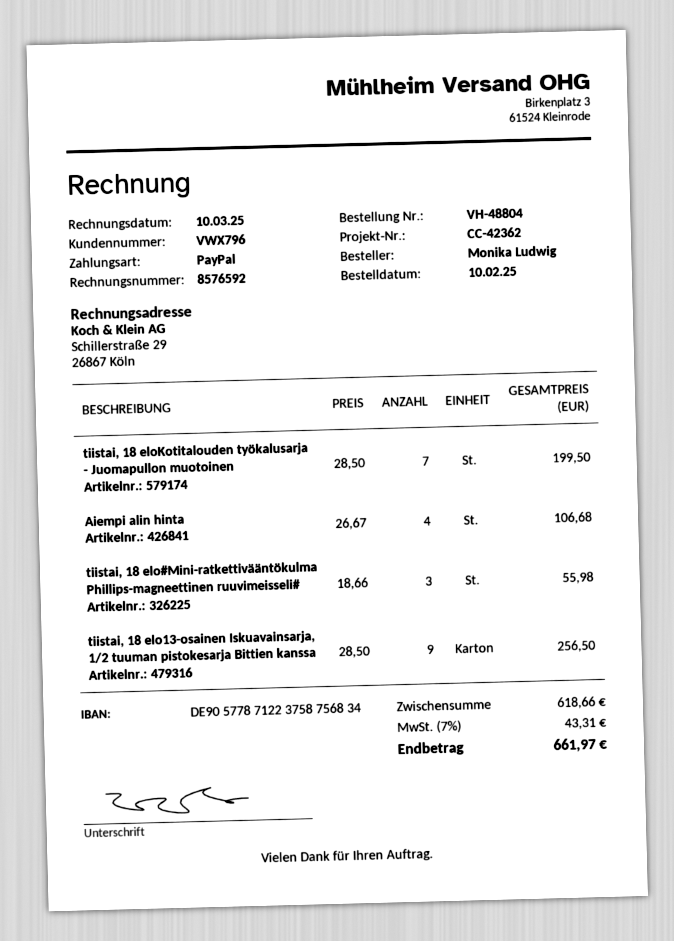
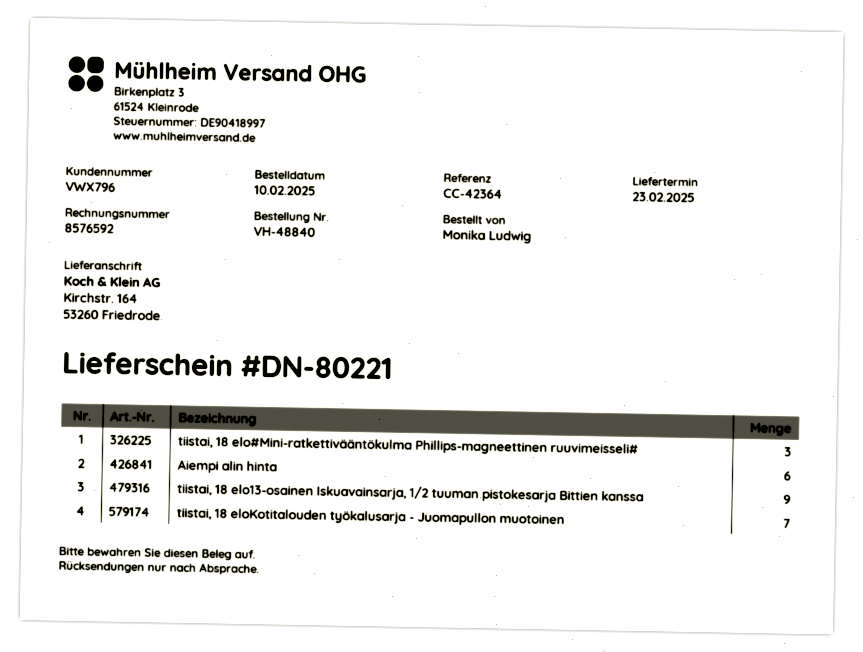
order number: VH-48804 -> VH-48840
reference: CC-42362 -> CC-42364
Aiempi alin hinta: 4 -> 6

